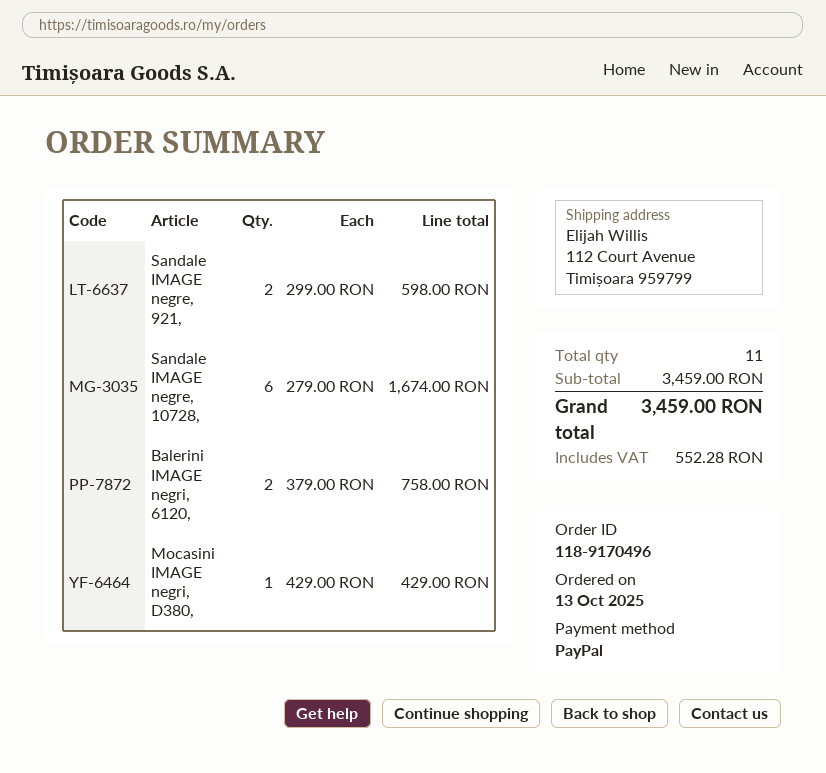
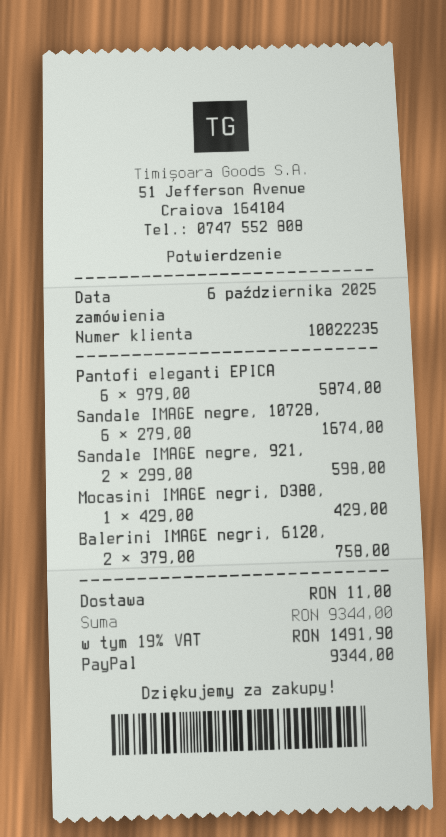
order date: 2025-10-13 -> 2025-10-06
Pantofi eleganti EPICA: none -> 6 x 979.00 = 5874.00
shipping: none -> 11.00
tax: 552.28 -> 1491.90
total: 3459.00 -> 9344.00

